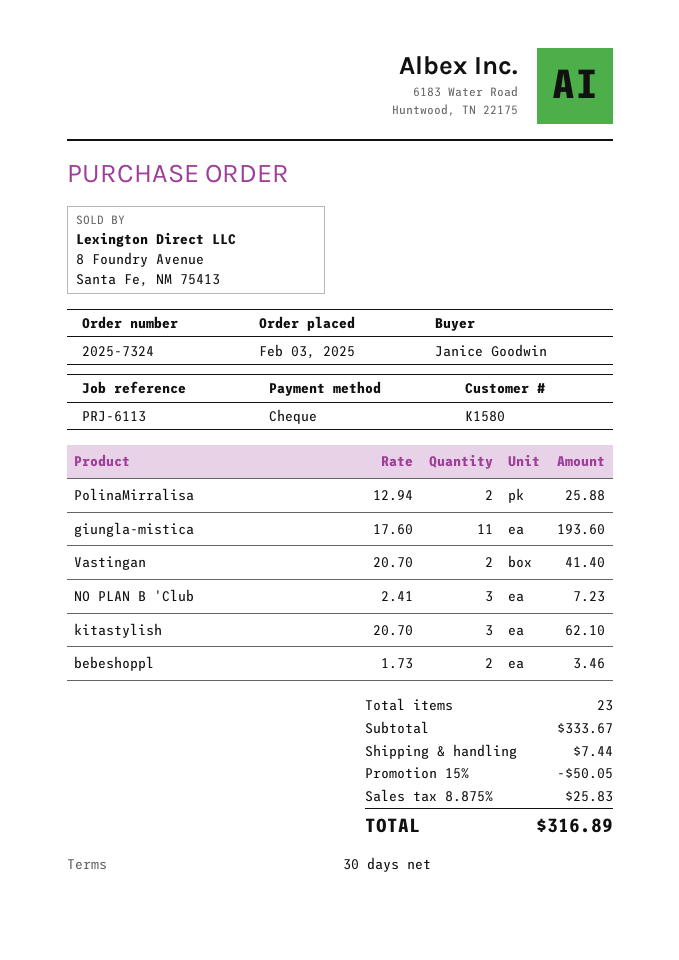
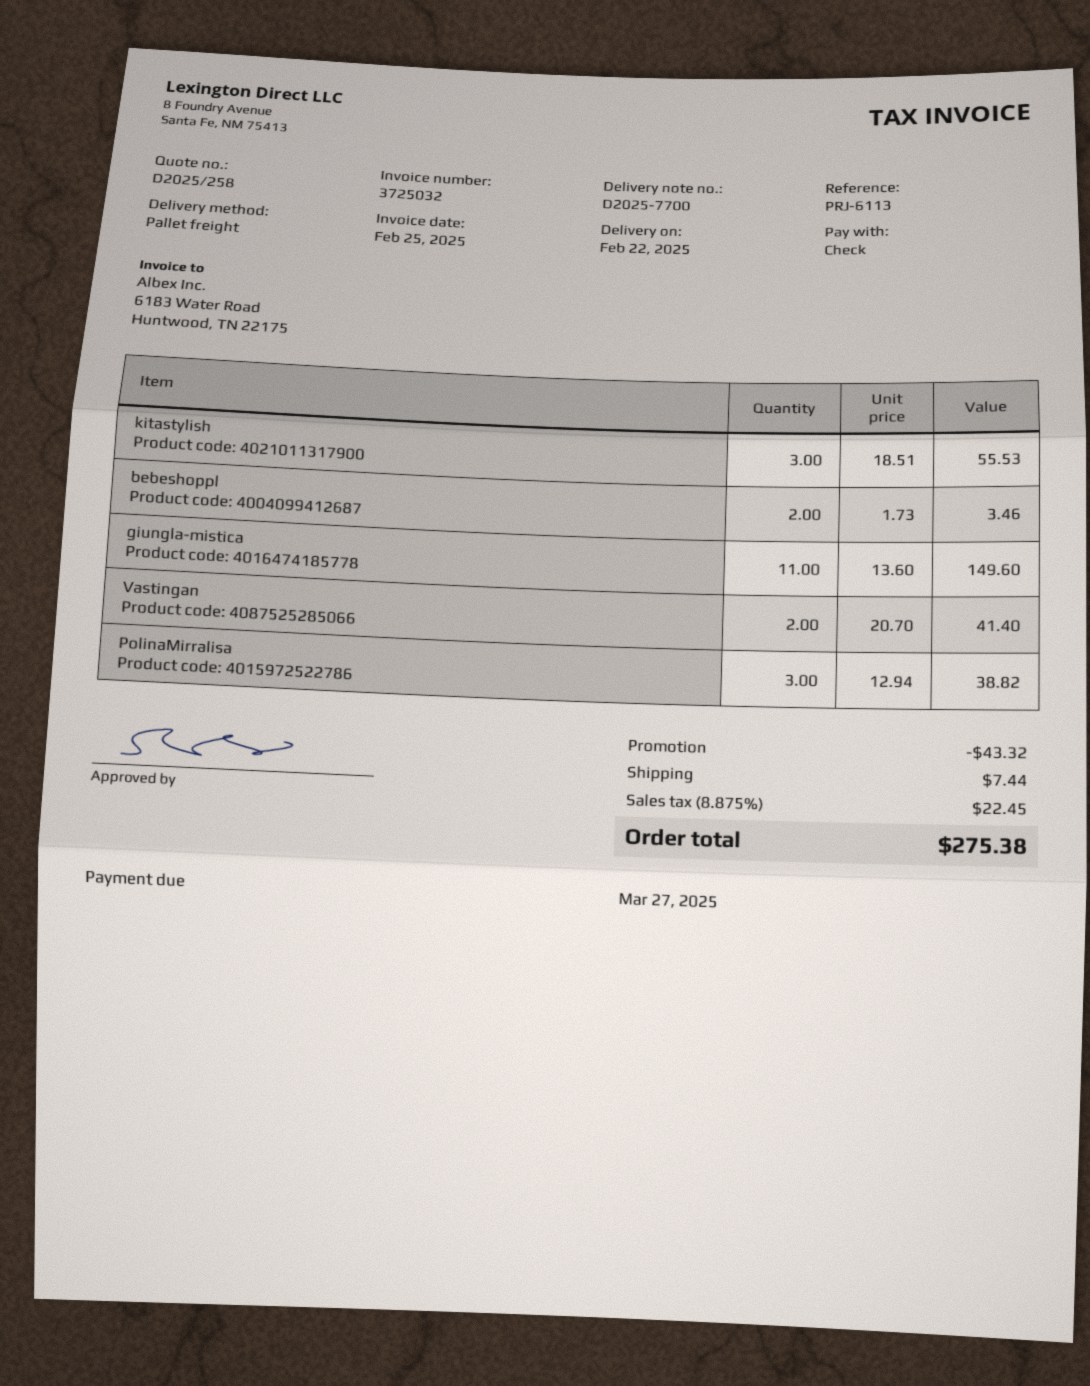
PolinaMirralisa: 2 x 12.94 = 25.88 -> 3 x 12.94 = 38.82
giungla-mistica: 11 x 17.60 = 193.60 -> 11 x 13.60 = 149.60
NO PLAN B 'Club: 3 x 2.41 = 7.23 -> none
kitastylish: 3 x 20.70 = 62.10 -> 3 x 18.51 = 55.53
discount: 50.05 -> 43.32
tax: 8.875% = 25.83 -> 8.875% = 22.45
total: 316.89 -> 275.38

